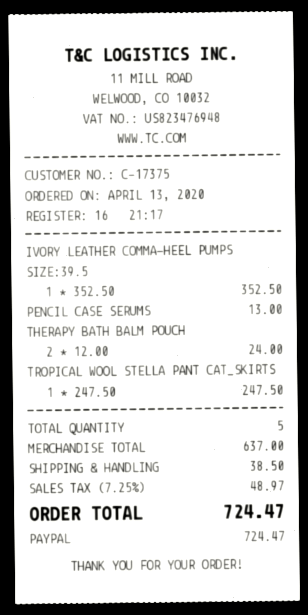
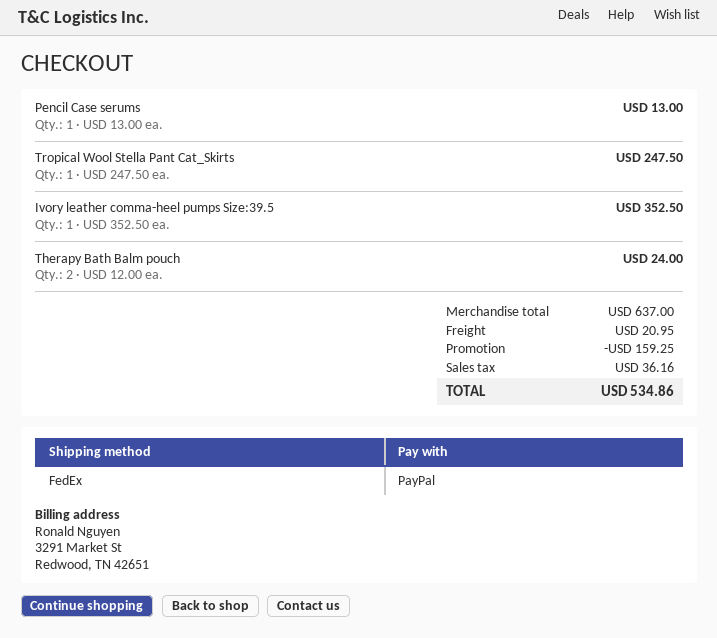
discount: none -> 159.25
shipping: 38.50 -> 20.95
tax: 48.97 -> 36.16
total: 724.47 -> 534.86

